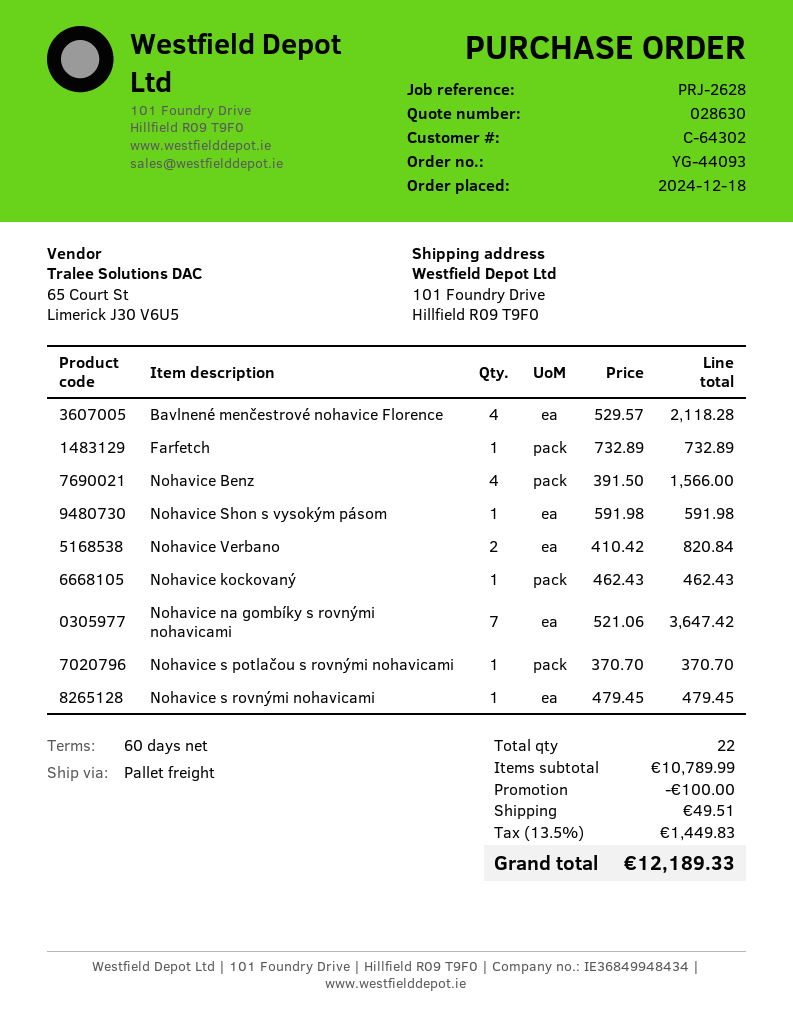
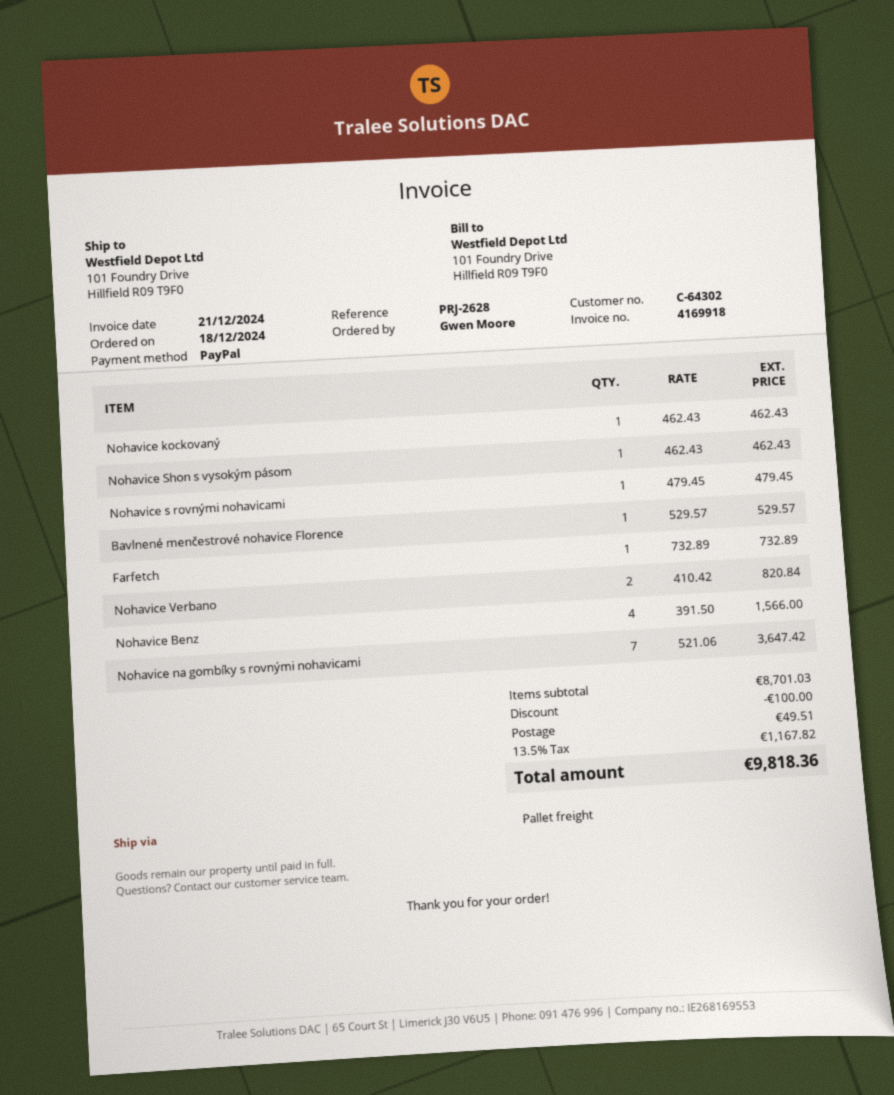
Bavlnené menčestrové nohavice Florence: 4 x 529.57 = 2118.28 -> 1 x 529.57 = 529.57
Nohavice Shon s vysokým pásom: 1 x 591.98 = 591.98 -> 1 x 462.43 = 462.43
Nohavice s potlačou s rovnými nohavicami: 1 x 370.70 = 370.70 -> none
subtotal: 10789.99 -> 8701.03
tax: 13.5% = 1449.83 -> 13.5% = 1167.82
total: 12189.33 -> 9818.36

